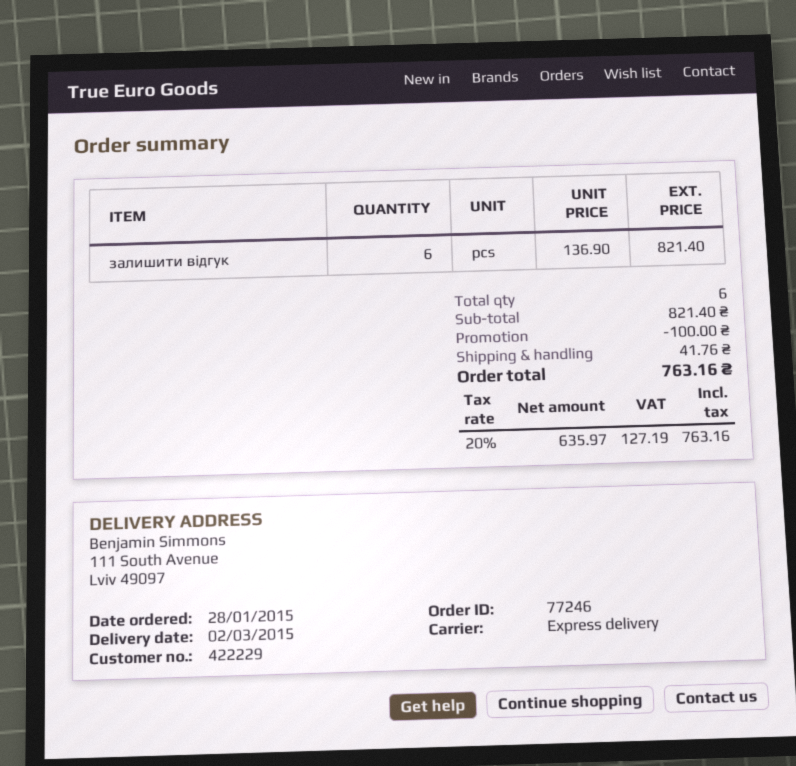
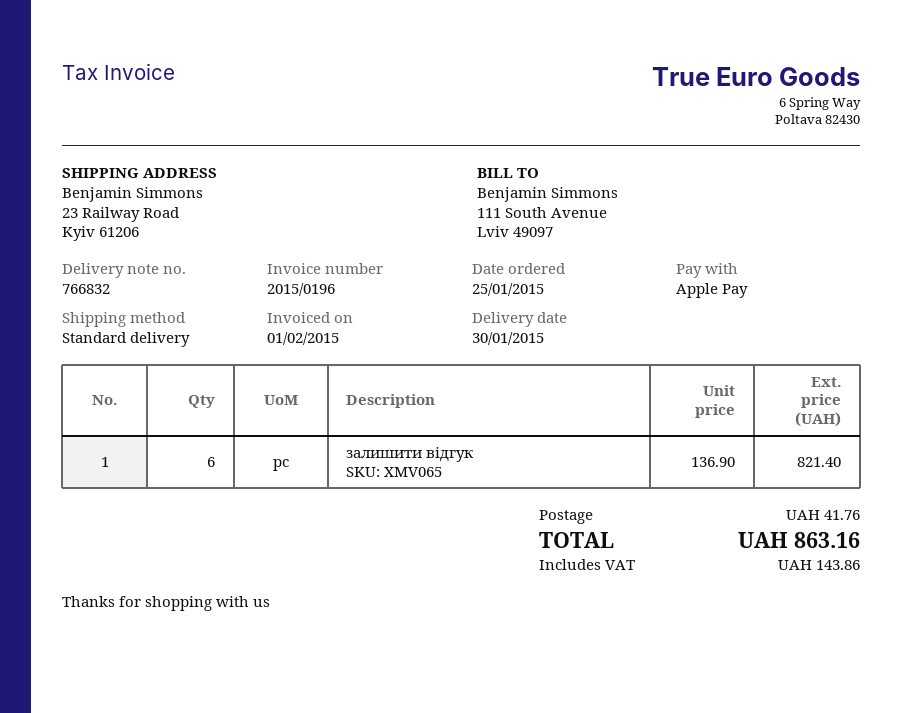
order date: 2015-01-28 -> 2015-01-25
delivery date: 2015-03-02 -> 2015-01-30
shipping method: express -> standard
ship to: 111 South Avenue, Lviv 49097 -> 23 Railway Road, Kyiv 61206
discount: 100.00 -> none
tax: 127.19 -> 143.86
total: 763.16 -> 863.16

